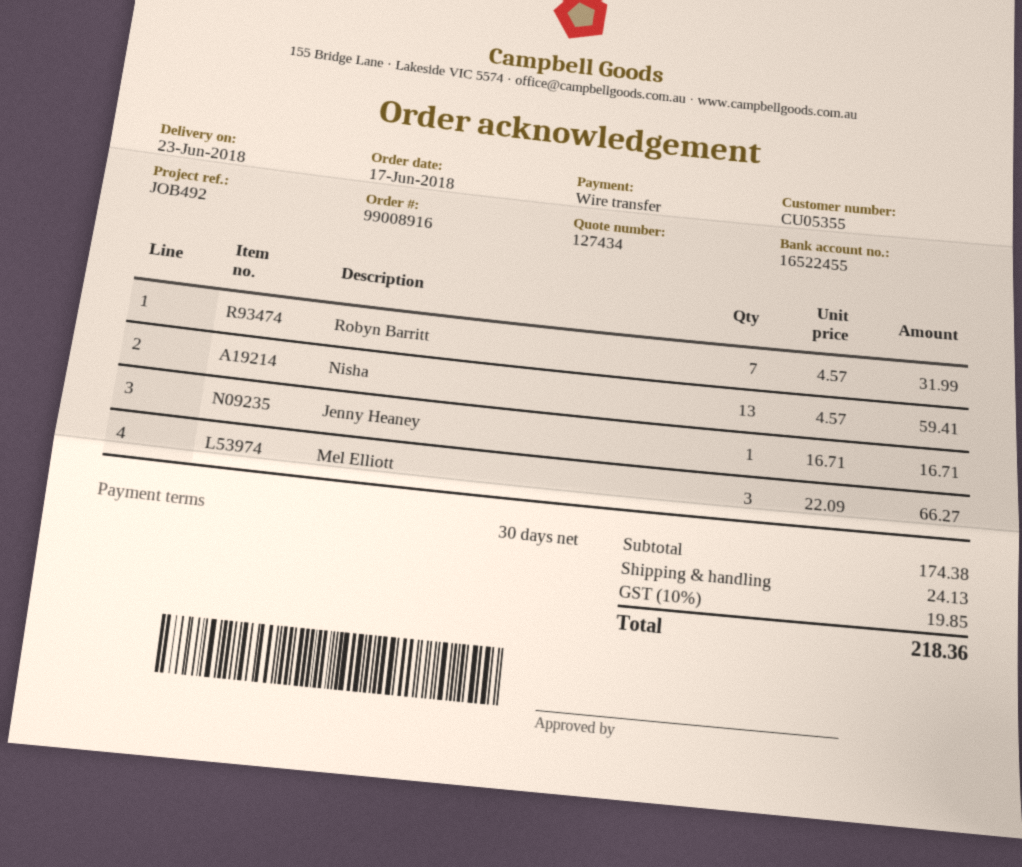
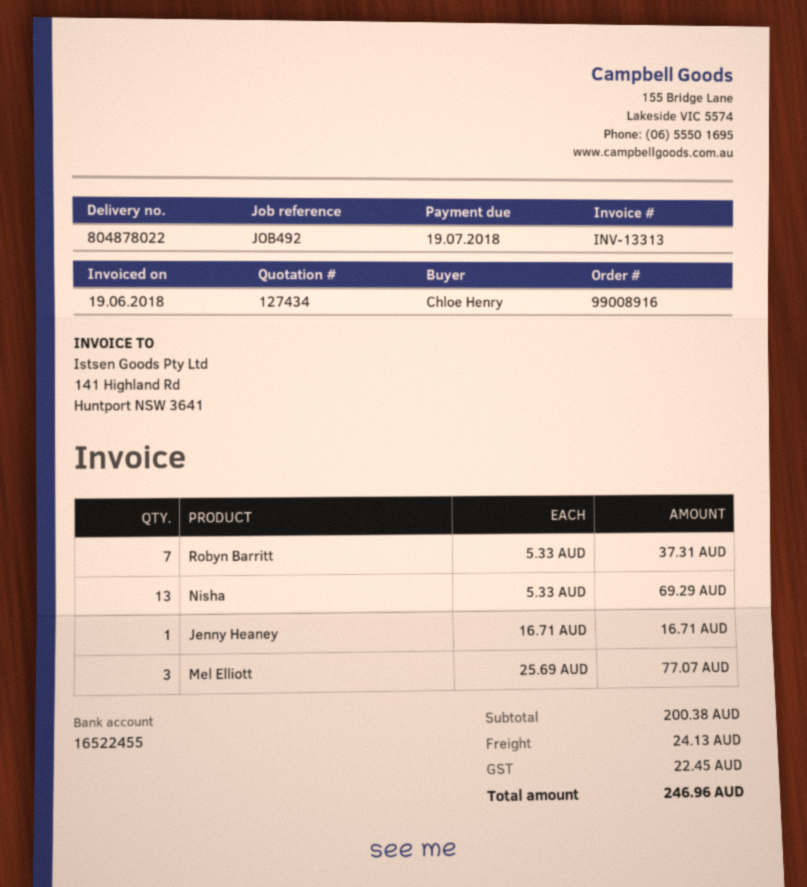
Robyn Barritt: 7 x 4.57 = 31.99 -> 7 x 5.33 = 37.31
Nisha: 13 x 4.57 = 59.41 -> 13 x 5.33 = 69.29
Mel Elliott: 3 x 22.09 = 66.27 -> 3 x 25.69 = 77.07
subtotal: 174.38 -> 200.38
tax: 19.85 -> 22.45
total: 218.36 -> 246.96

